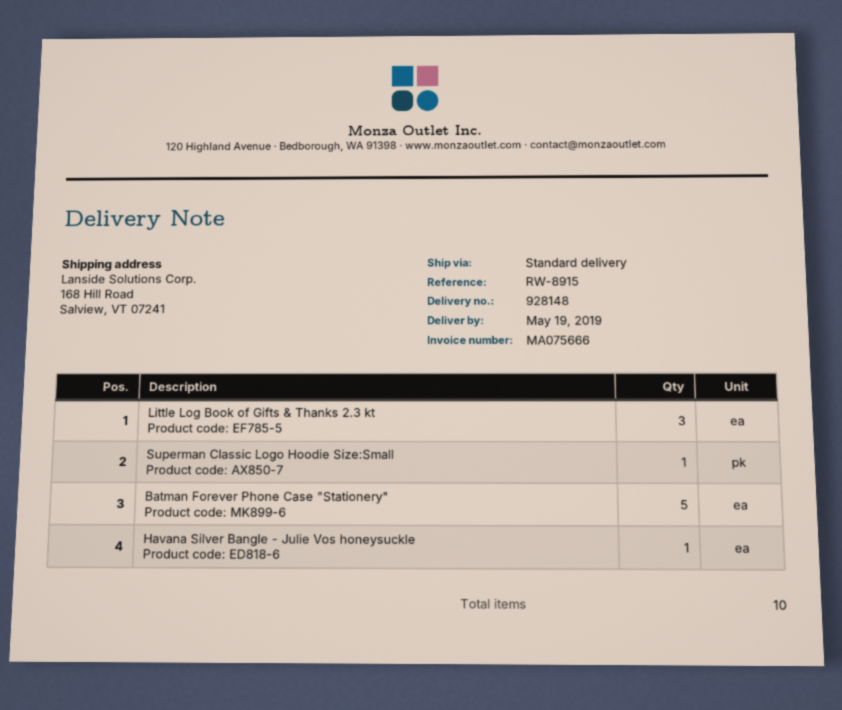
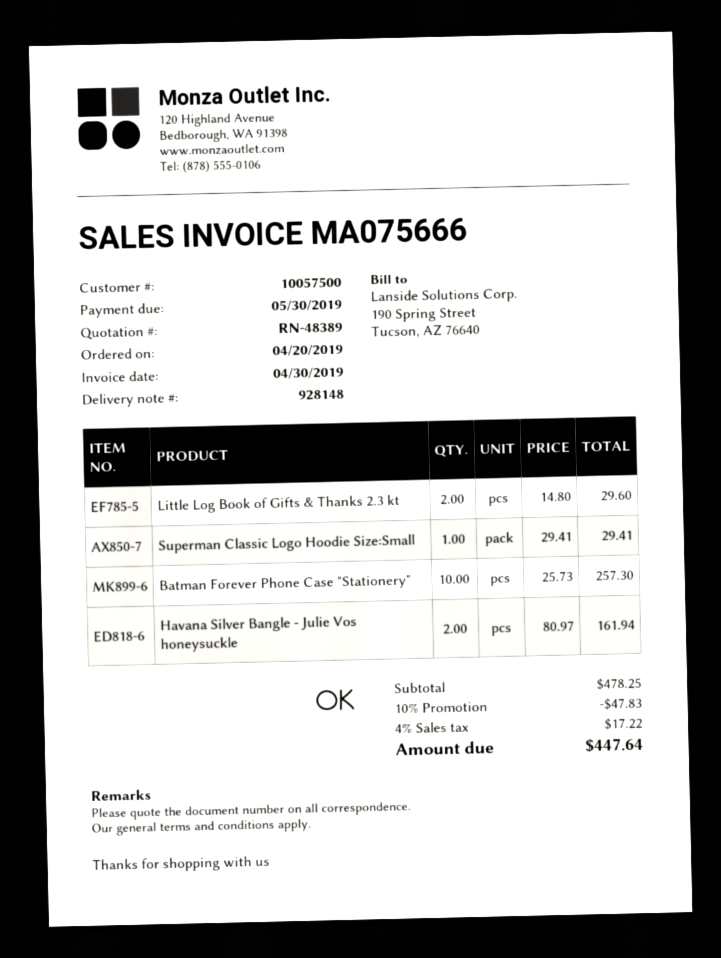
Little Log Book of Gifts & Thanks 2.3 kt: 3 -> 2
Batman Forever Phone Case "Stationery": 5 -> 10
Havana Silver Bangle - Julie Vos honeysuckle: 1 -> 2

